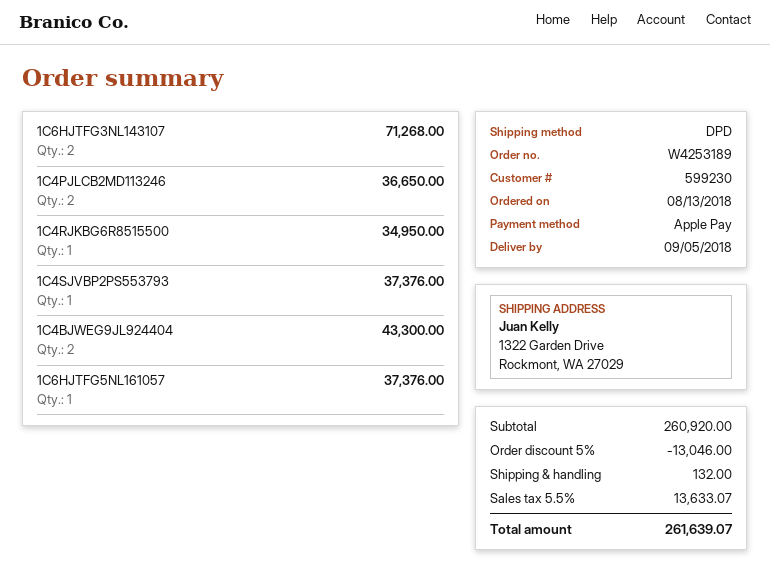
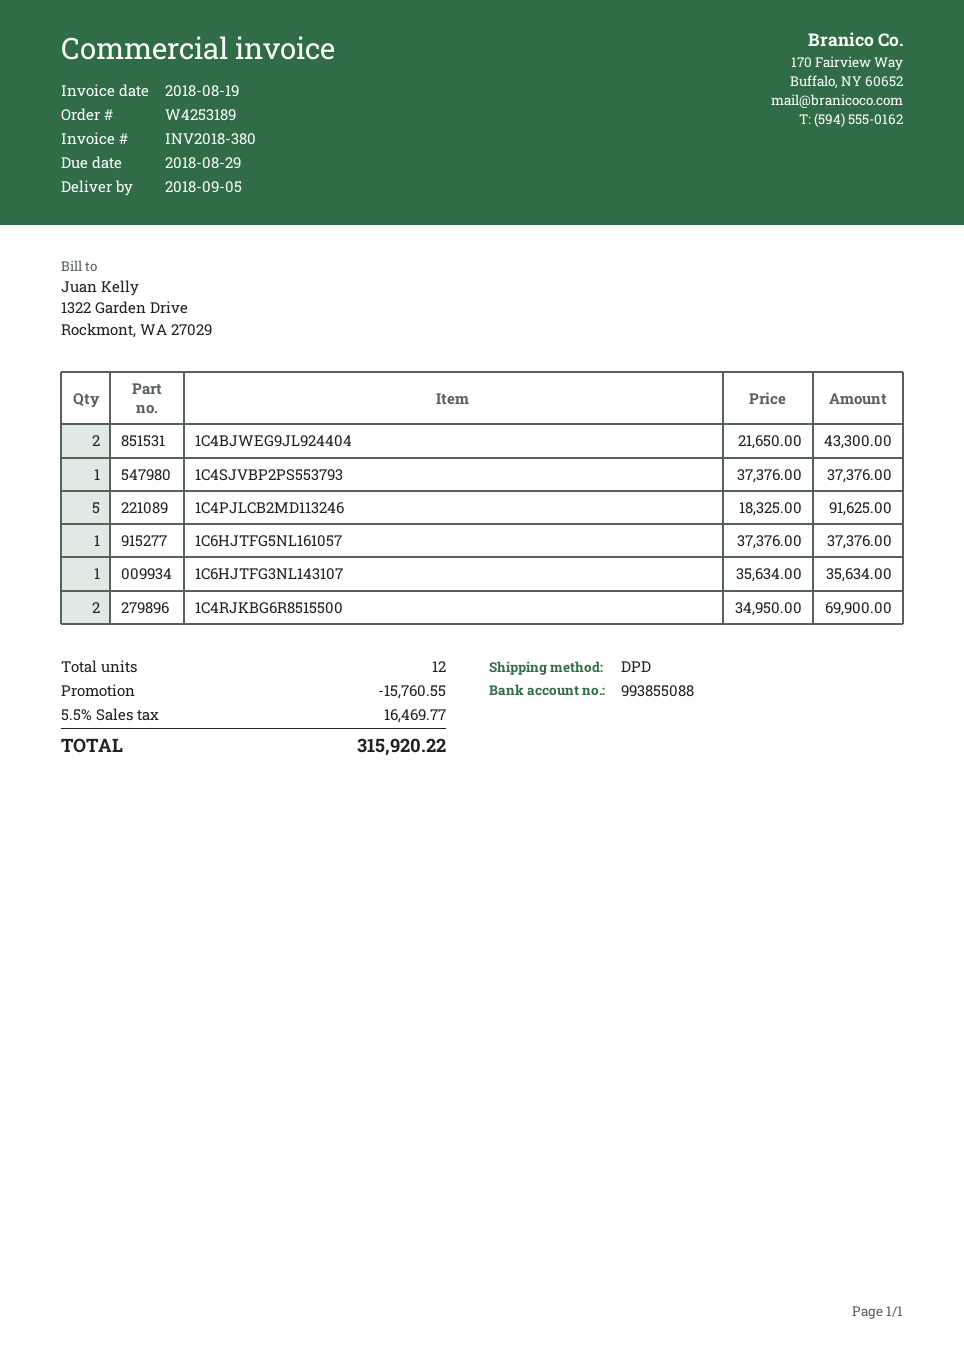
1C6HJTFG3NL143107: 2 for 71268.00 -> 1 for 35634.00
1C4PJLCB2MD113246: 2 for 36650.00 -> 5 for 91625.00
1C4RJKBG6R8515500: 1 for 34950.00 -> 2 for 69900.00
discount: 13046.00 -> 15760.55
shipping: 132.00 -> none
tax: 5.5% = 13633.07 -> 5.5% = 16469.77
total: 261639.07 -> 315920.22

